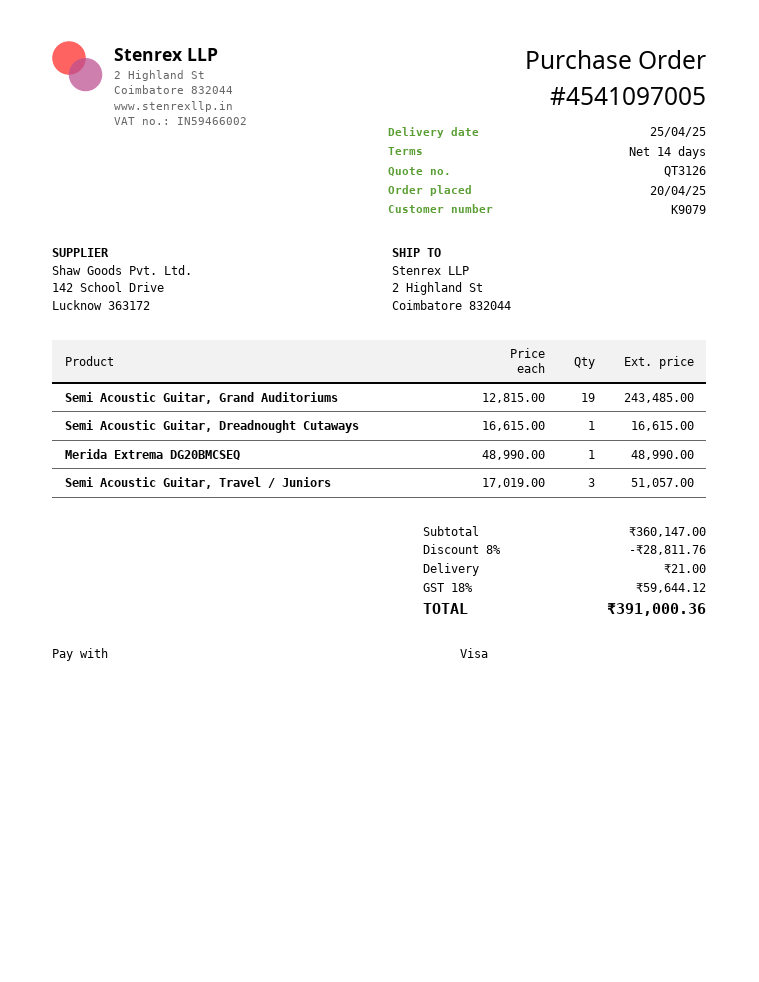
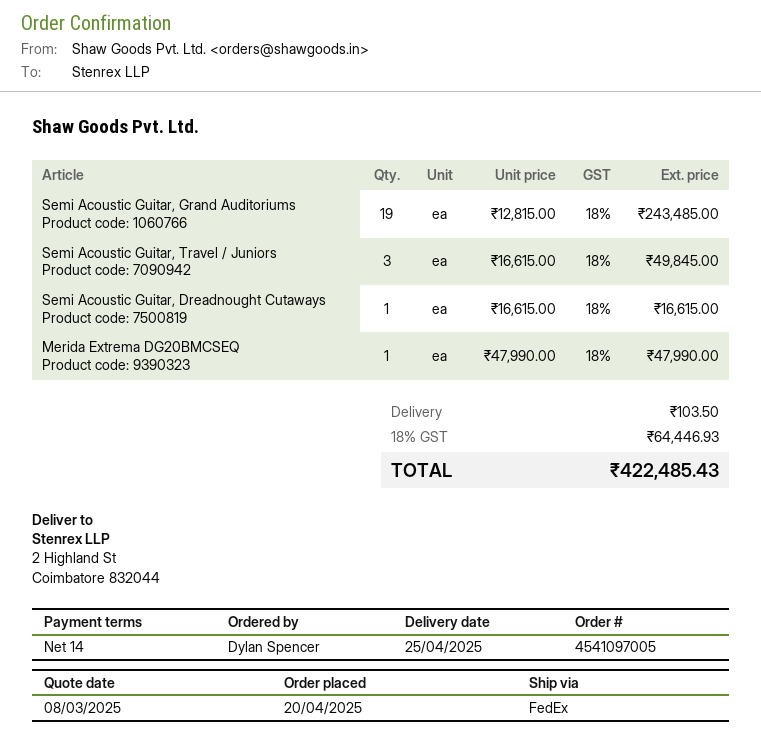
Merida Extrema DG20BMCSEQ: 1 x 48990.00 = 48990.00 -> 1 x 47990.00 = 47990.00
Semi Acoustic Guitar, Travel / Juniors: 3 x 17019.00 = 51057.00 -> 3 x 16615.00 = 49845.00
discount: 8% = 28811.76 -> none
shipping: 21.00 -> 103.50
tax: 18% = 59644.12 -> 18% = 64446.93
total: 391000.36 -> 422485.43

